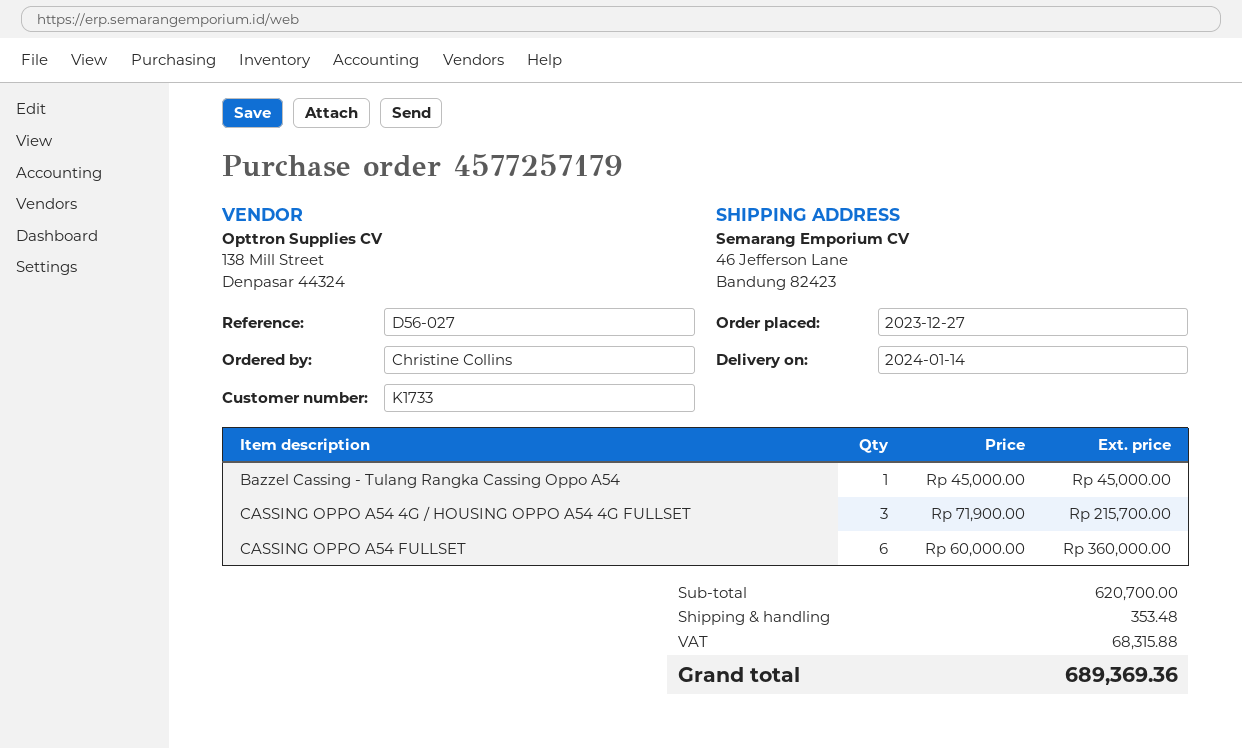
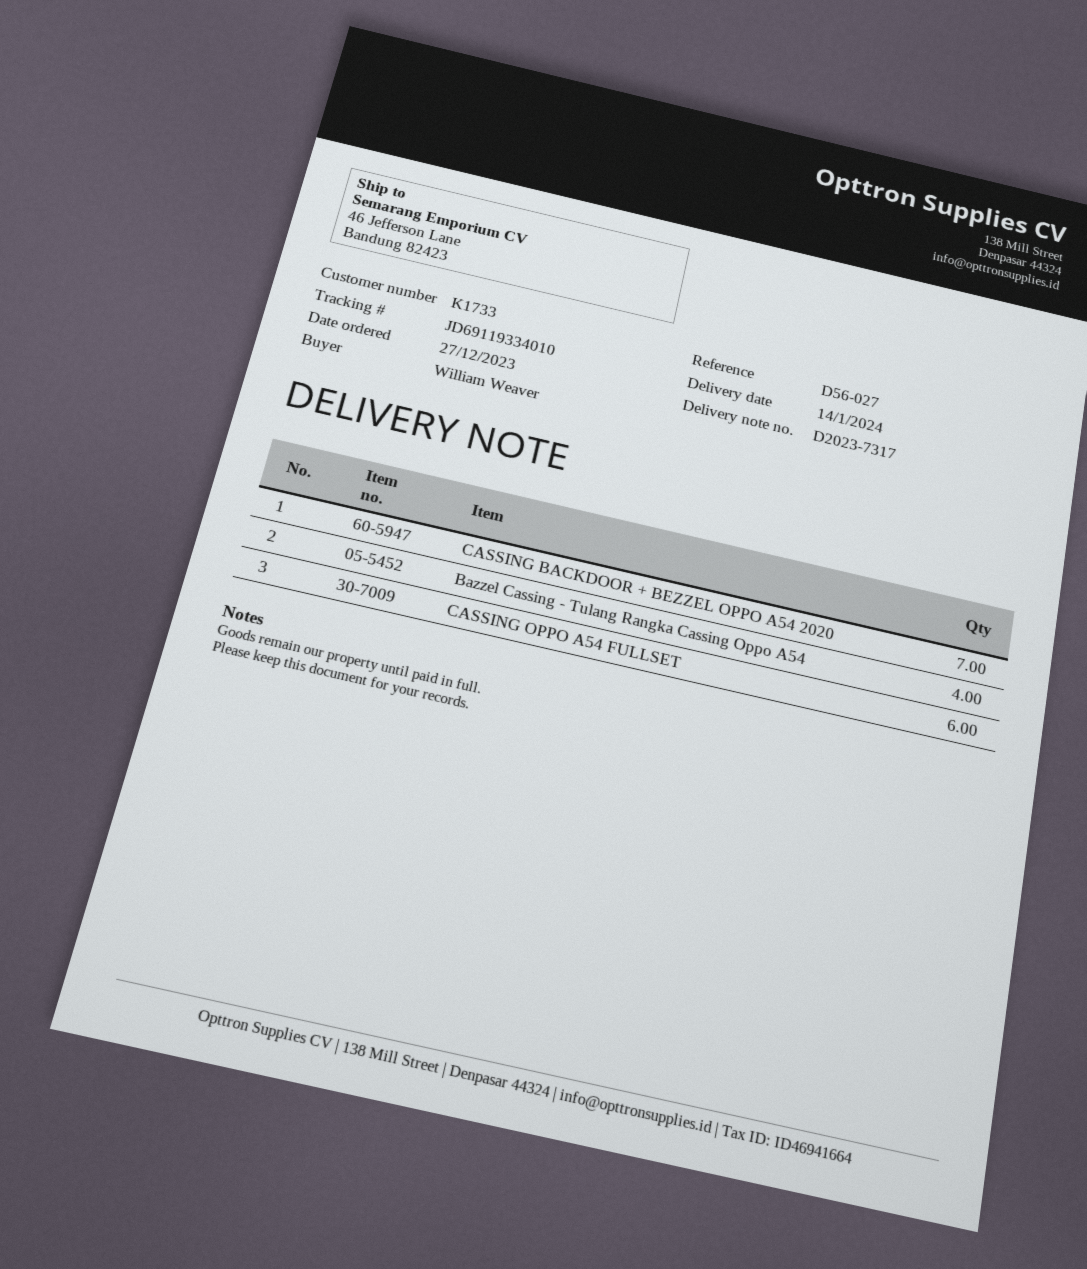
ordered by: Christine Collins -> William Weaver
Bazzel Cassing - Tulang Rangka Cassing Oppo A54: 1 -> 4
CASSING OPPO A54 4G / HOUSING OPPO A54 4G FULLSET: 3 -> none
CASSING BACKDOOR + BEZZEL OPPO A54 2020: none -> 7

